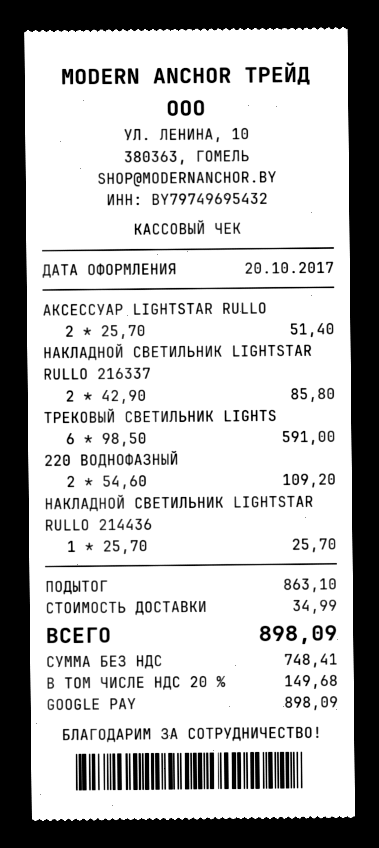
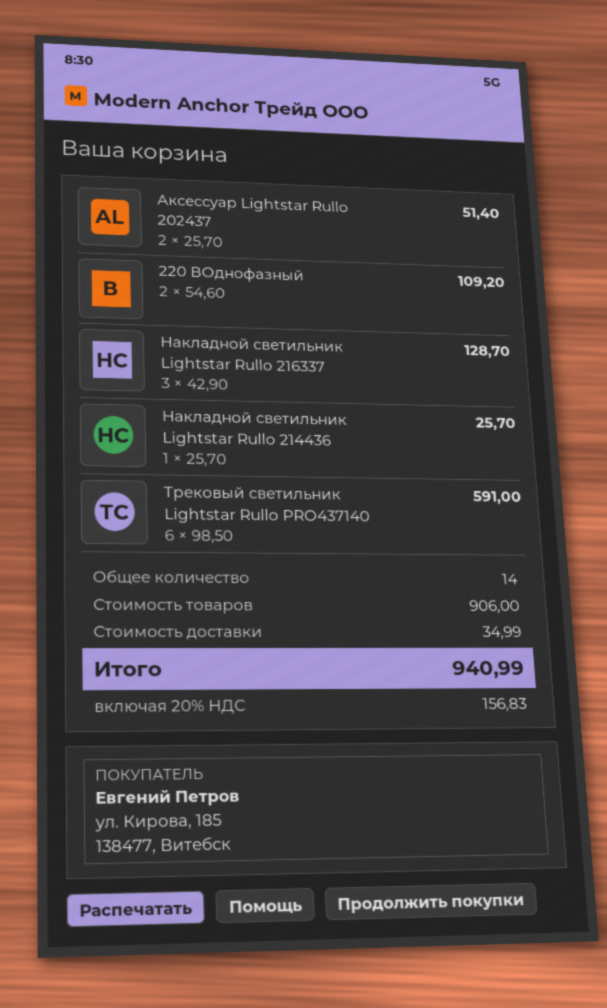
НАКЛАДНОЙ СВЕТИЛЬНИК LIGHTSTAR RULLO 216337: 2 x 42.90 = 85.80 -> 3 x 42.90 = 128.70
subtotal: 863.10 -> 906.00
tax: 20% = 149.68 -> 20% = 156.83
total: 898.09 -> 940.99

